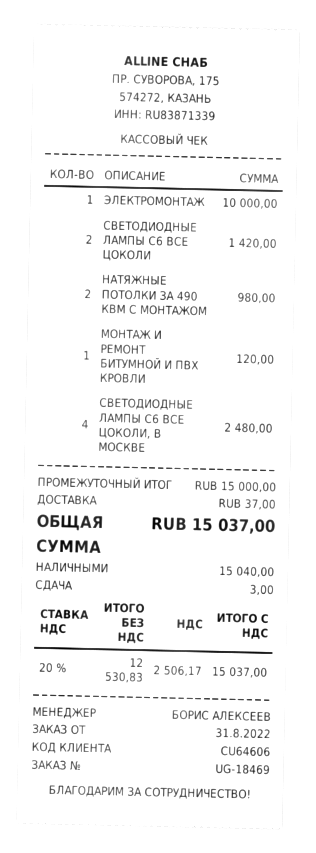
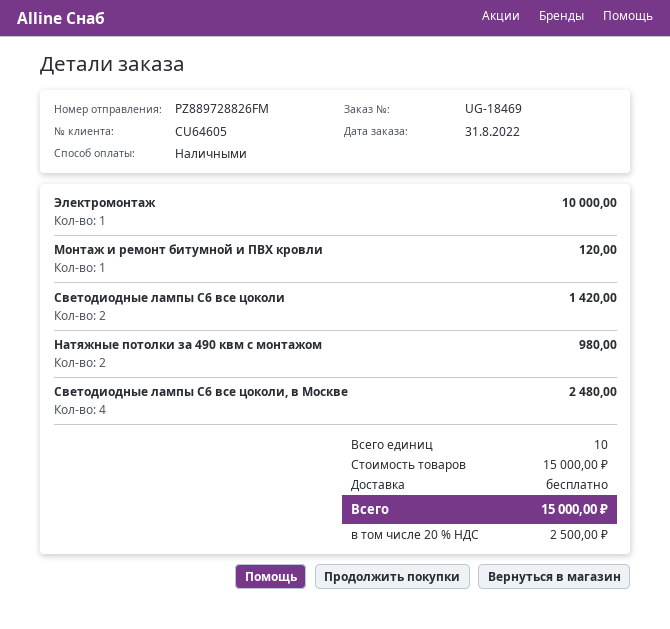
customer number: CU64606 -> CU64605
shipping: 37.00 -> 0.00
tax: 20% = 2506.17 -> 20% = 2500.00
total: 15037.00 -> 15000.00

